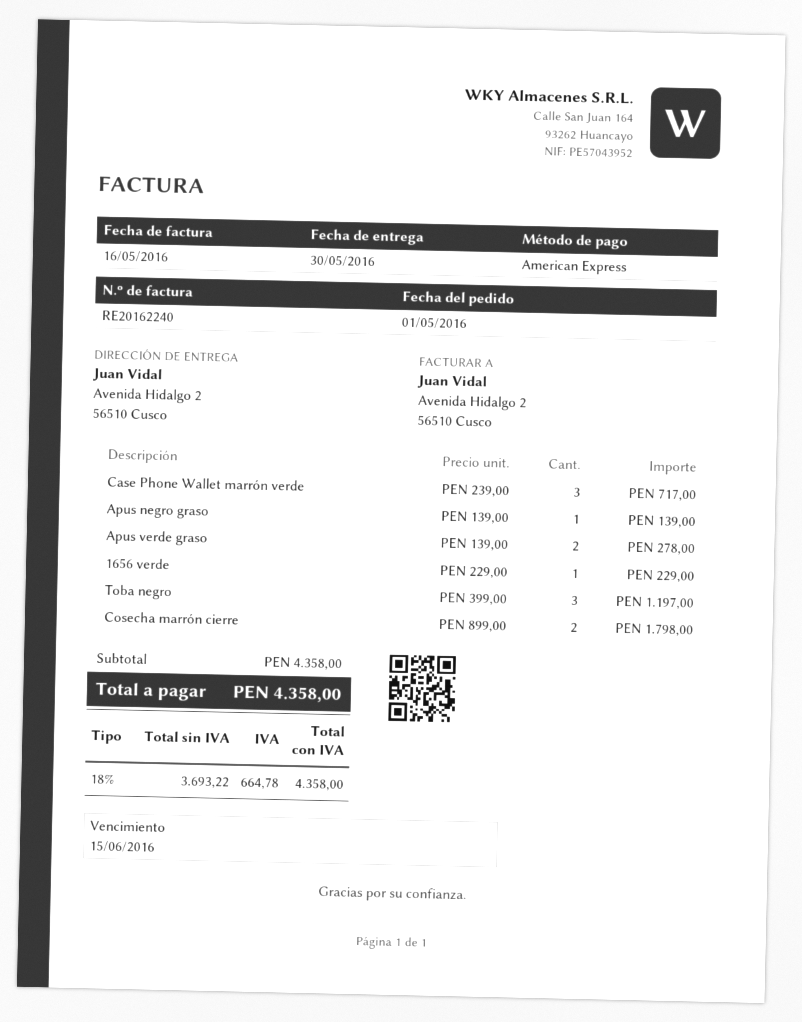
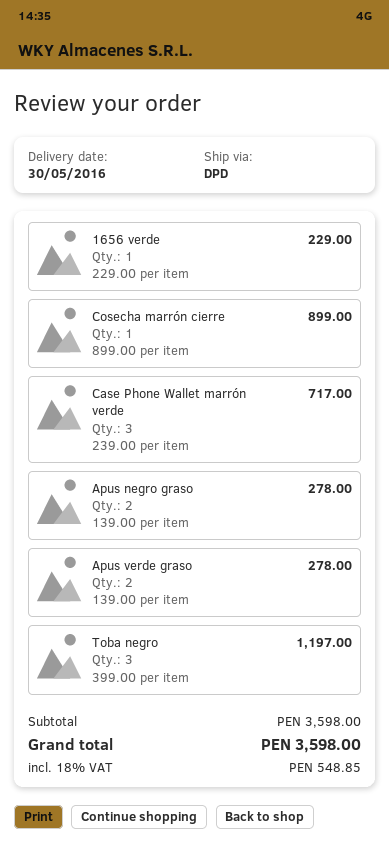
Apus negro graso: 1 x 139.00 = 139.00 -> 2 x 139.00 = 278.00
Cosecha marrón cierre: 2 x 899.00 = 1798.00 -> 1 x 899.00 = 899.00
subtotal: 4358.00 -> 3598.00
tax: 18% = 664.78 -> 18% = 548.85
total: 4358.00 -> 3598.00

